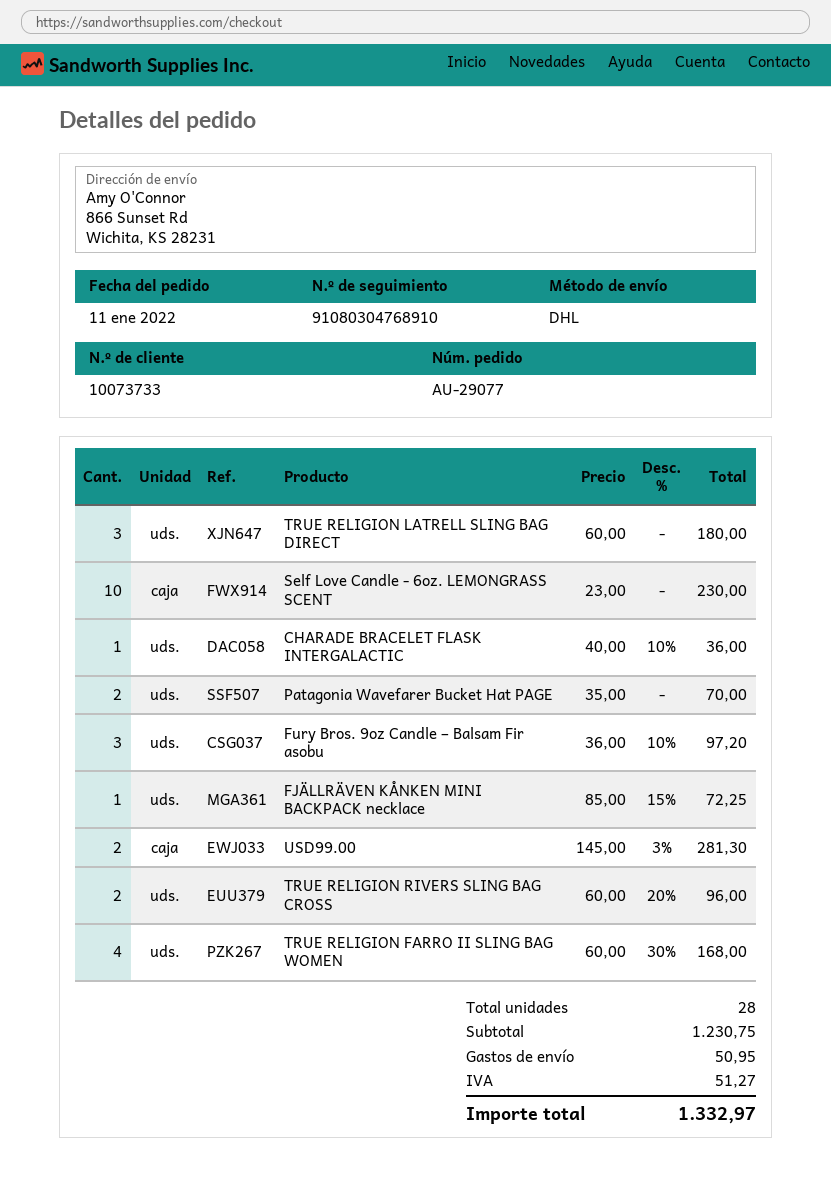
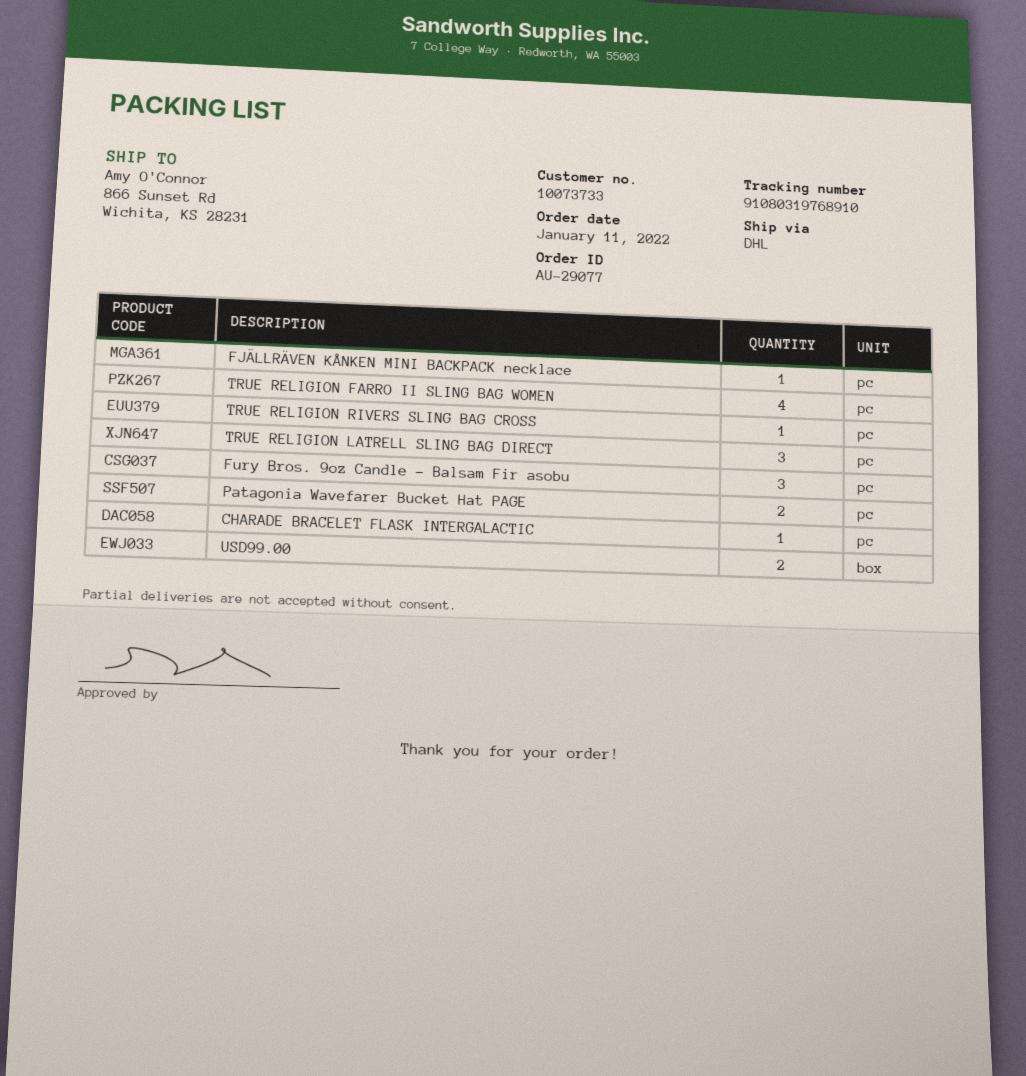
tracking number: 91080304768910 -> 91080319768910
Self Love Candle - 6oz. LEMONGRASS SCENT: 10 -> none
TRUE RELIGION RIVERS SLING BAG CROSS: 2 -> 1

